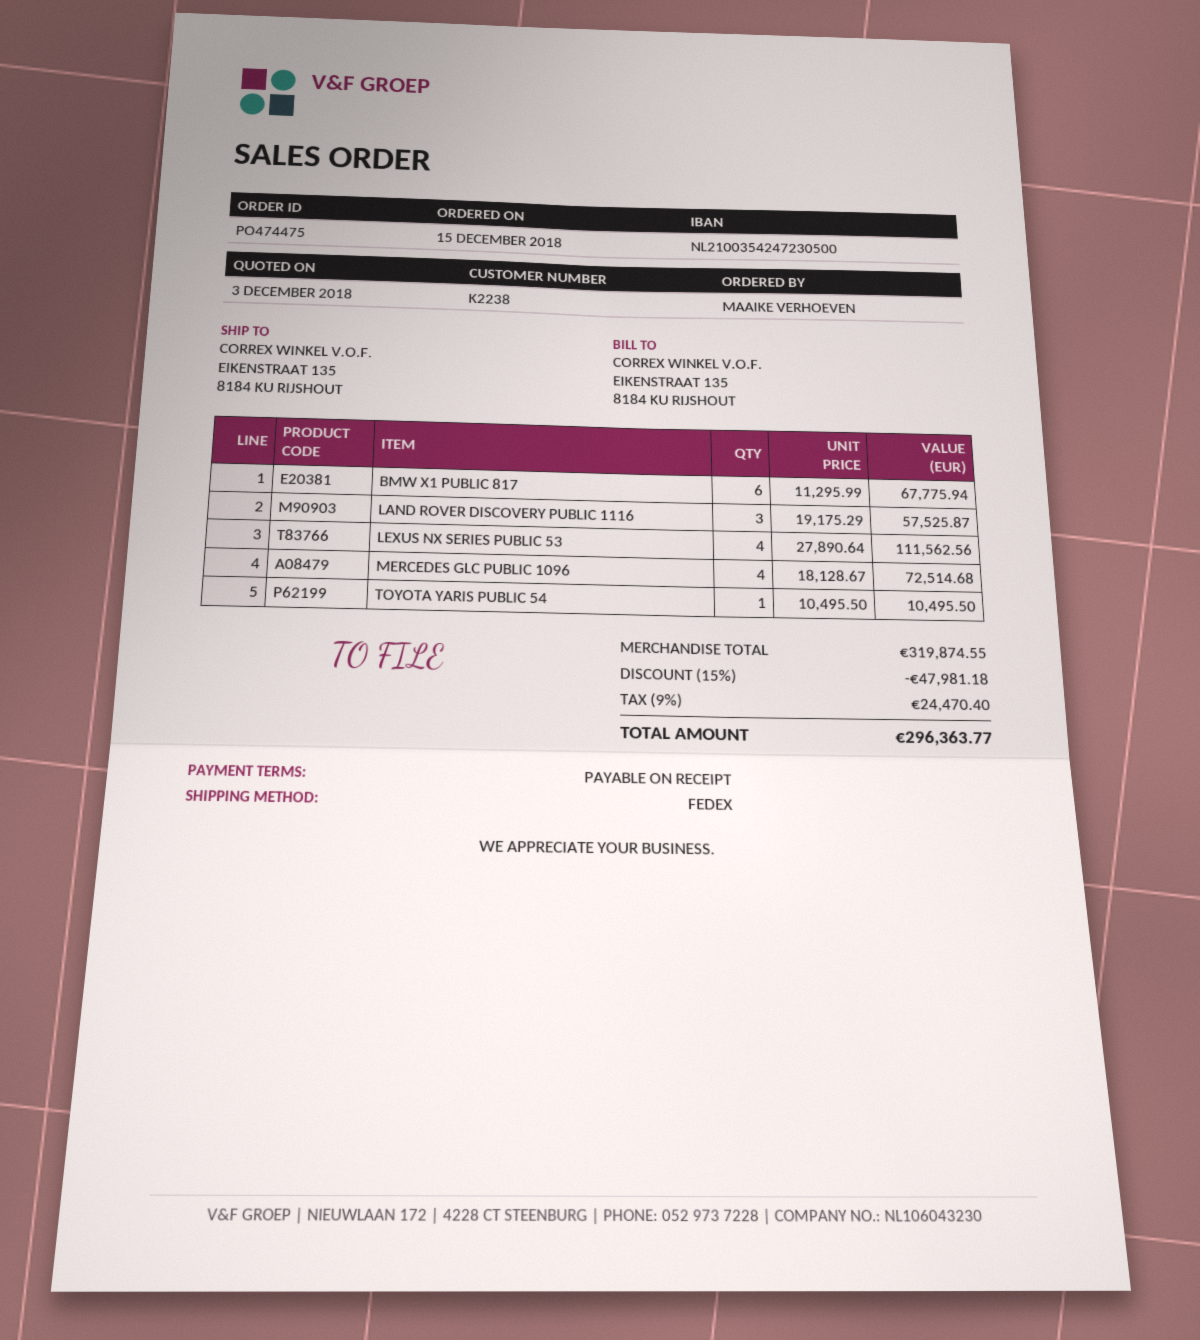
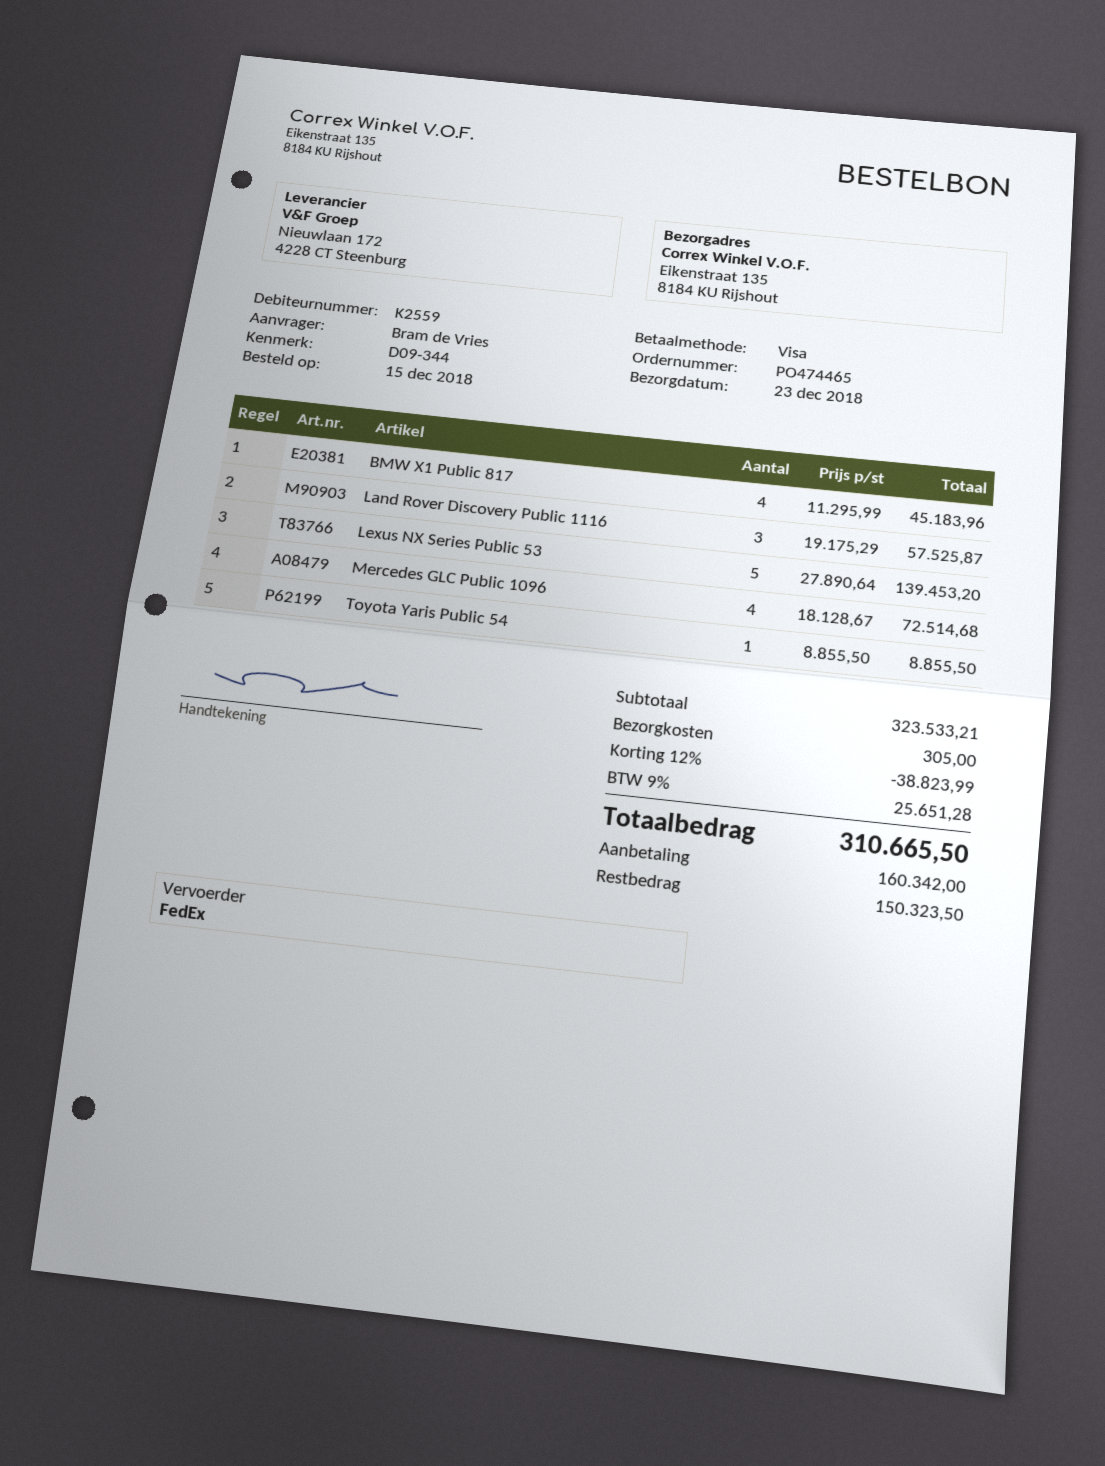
order number: PO474475 -> PO474465
customer number: K2238 -> K2559
ordered by: MAAIKE VERHOEVEN -> Bram de Vries
BMW X1 PUBLIC 817: 6 x 11295.99 = 67775.94 -> 4 x 11295.99 = 45183.96
LEXUS NX SERIES PUBLIC 53: 4 x 27890.64 = 111562.56 -> 5 x 27890.64 = 139453.20
TOYOTA YARIS PUBLIC 54: 1 x 10495.50 = 10495.50 -> 1 x 8855.50 = 8855.50
subtotal: 319874.55 -> 323533.21
discount: 15% = 47981.18 -> 12% = 38823.99
shipping: none -> 305.00
tax: 9% = 24470.40 -> 9% = 25651.28
total: 296363.77 -> 310665.50

